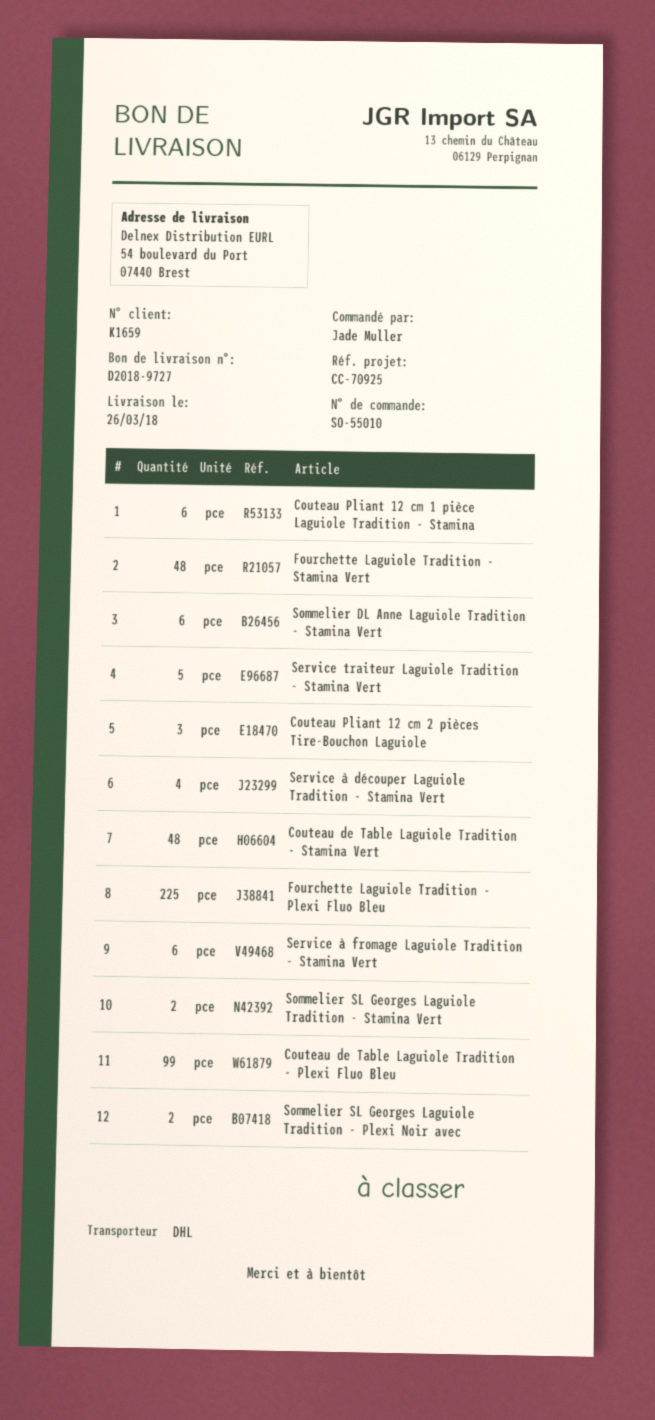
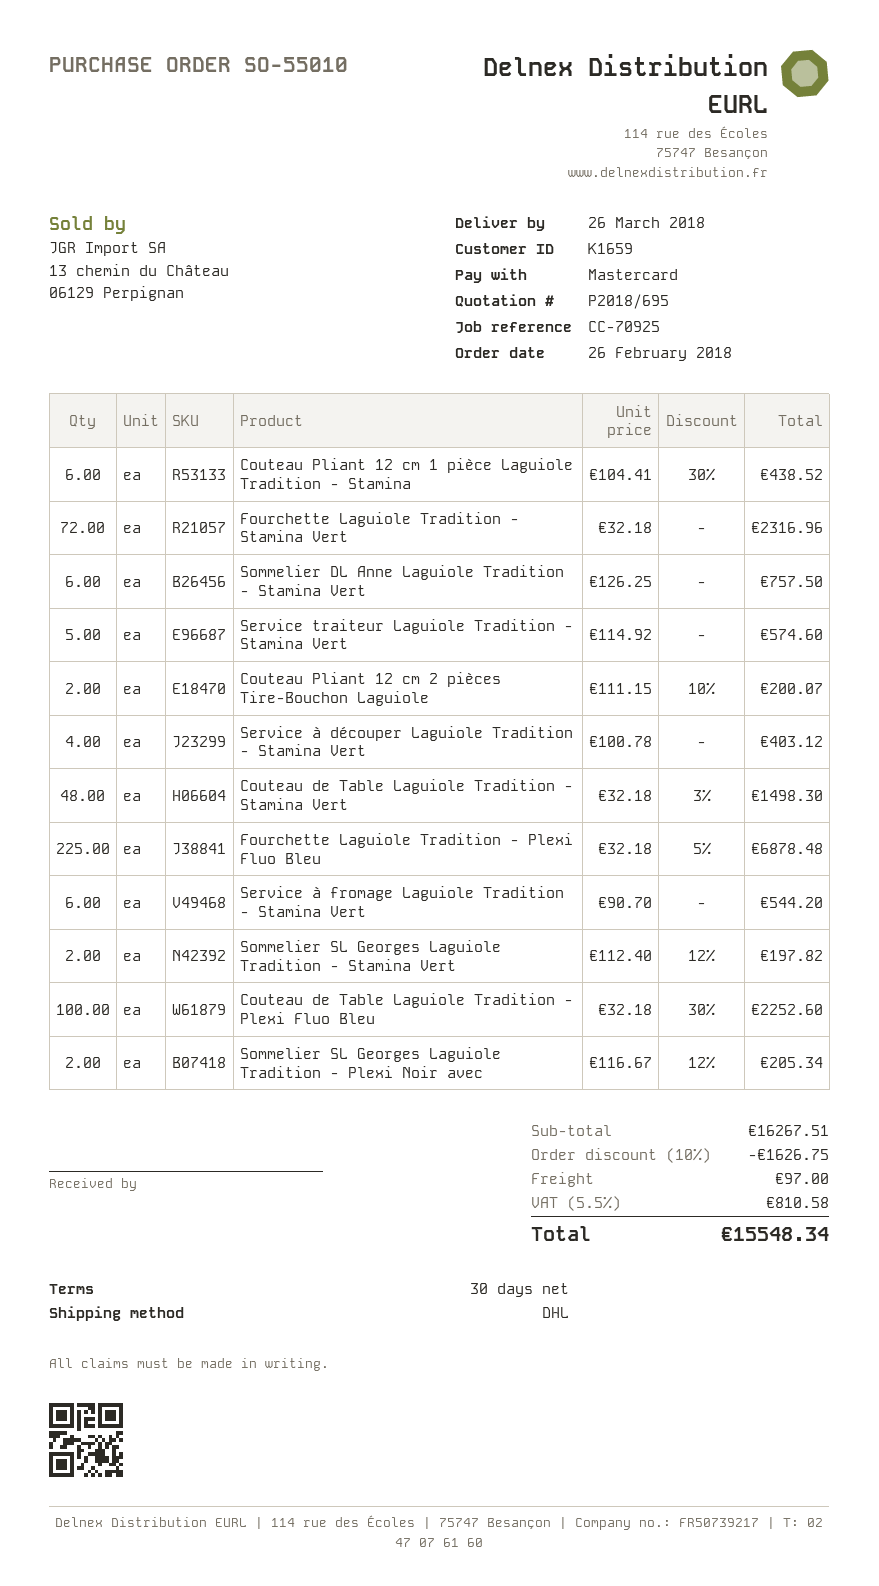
Fourchette Laguiole Tradition - Stamina Vert: 48 -> 72
Couteau Pliant 12 cm 2 pièces Tire-Bouchon Laguiole: 3 -> 2
Couteau de Table Laguiole Tradition - Plexi Fluo Bleu: 99 -> 100

